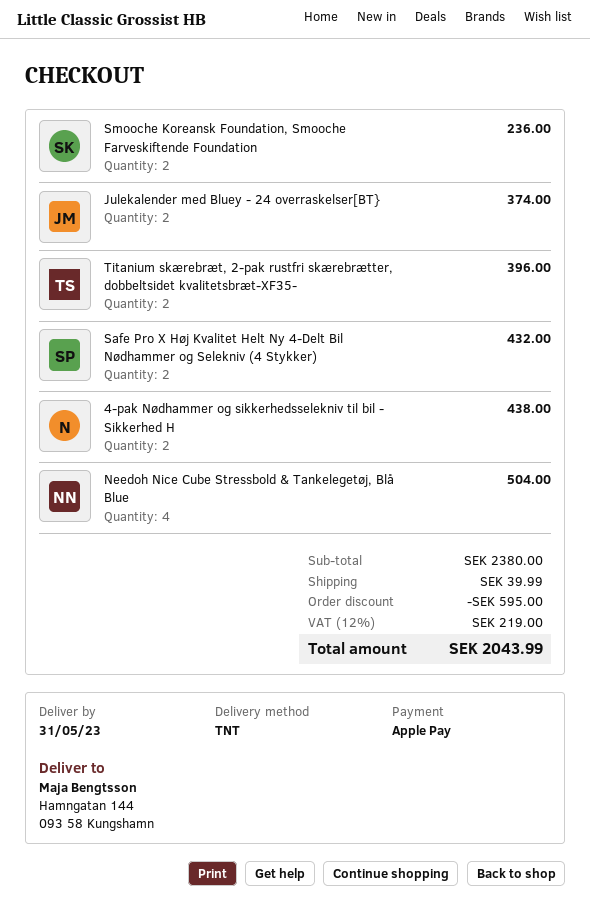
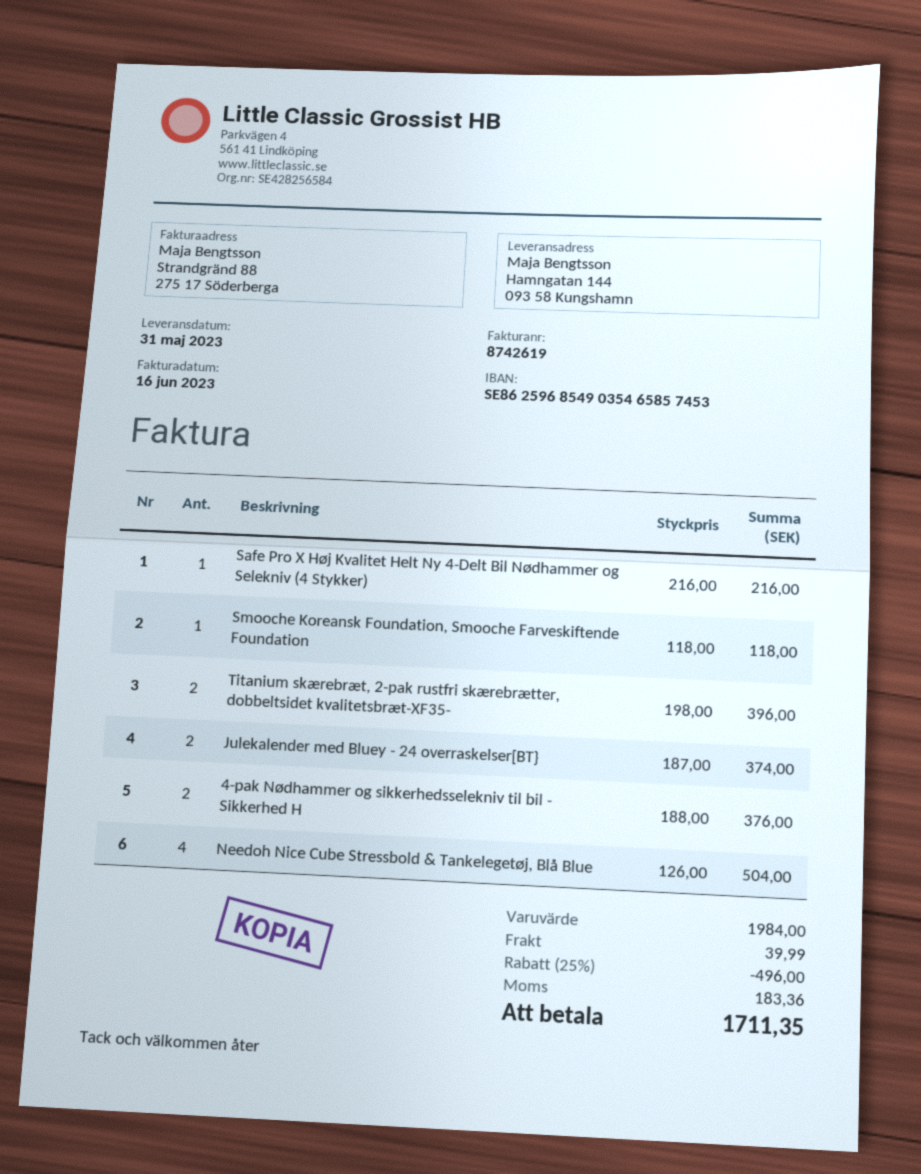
Smooche Koreansk Foundation, Smooche Farveskiftende Foundation: 2 for 236.00 -> 1 for 118.00
Safe Pro X Høj Kvalitet Helt Ny 4-Delt Bil Nødhammer og Selekniv (4 Stykker): 2 for 432.00 -> 1 for 216.00
4-pak Nødhammer og sikkerhedsselekniv til bil - Sikkerhed H: 2 for 438.00 -> 2 for 376.00
subtotal: 2380.00 -> 1984.00
discount: 595.00 -> 496.00
tax: 219.00 -> 183.36
total: 2043.99 -> 1711.35

